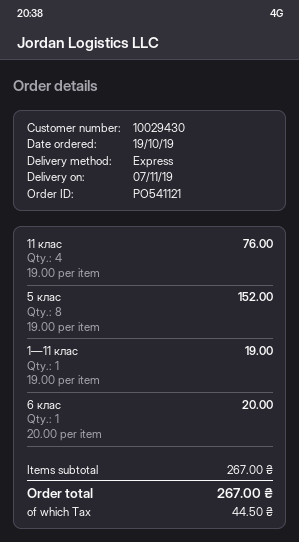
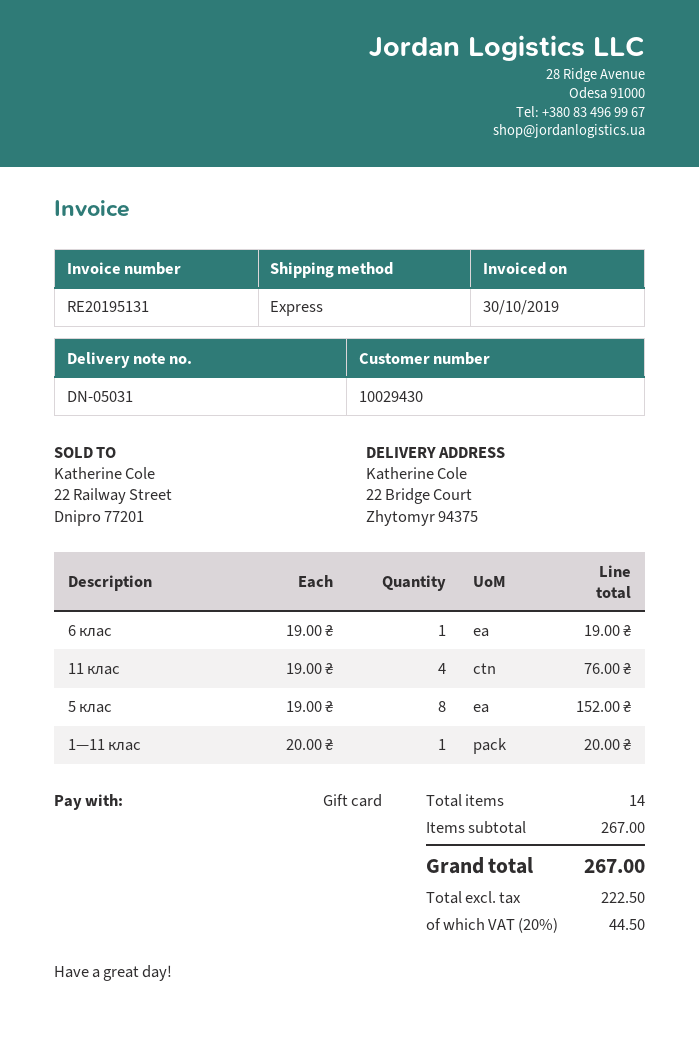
1—11 клас: 1 x 19.00 = 19.00 -> 1 x 20.00 = 20.00
6 клас: 1 x 20.00 = 20.00 -> 1 x 19.00 = 19.00

